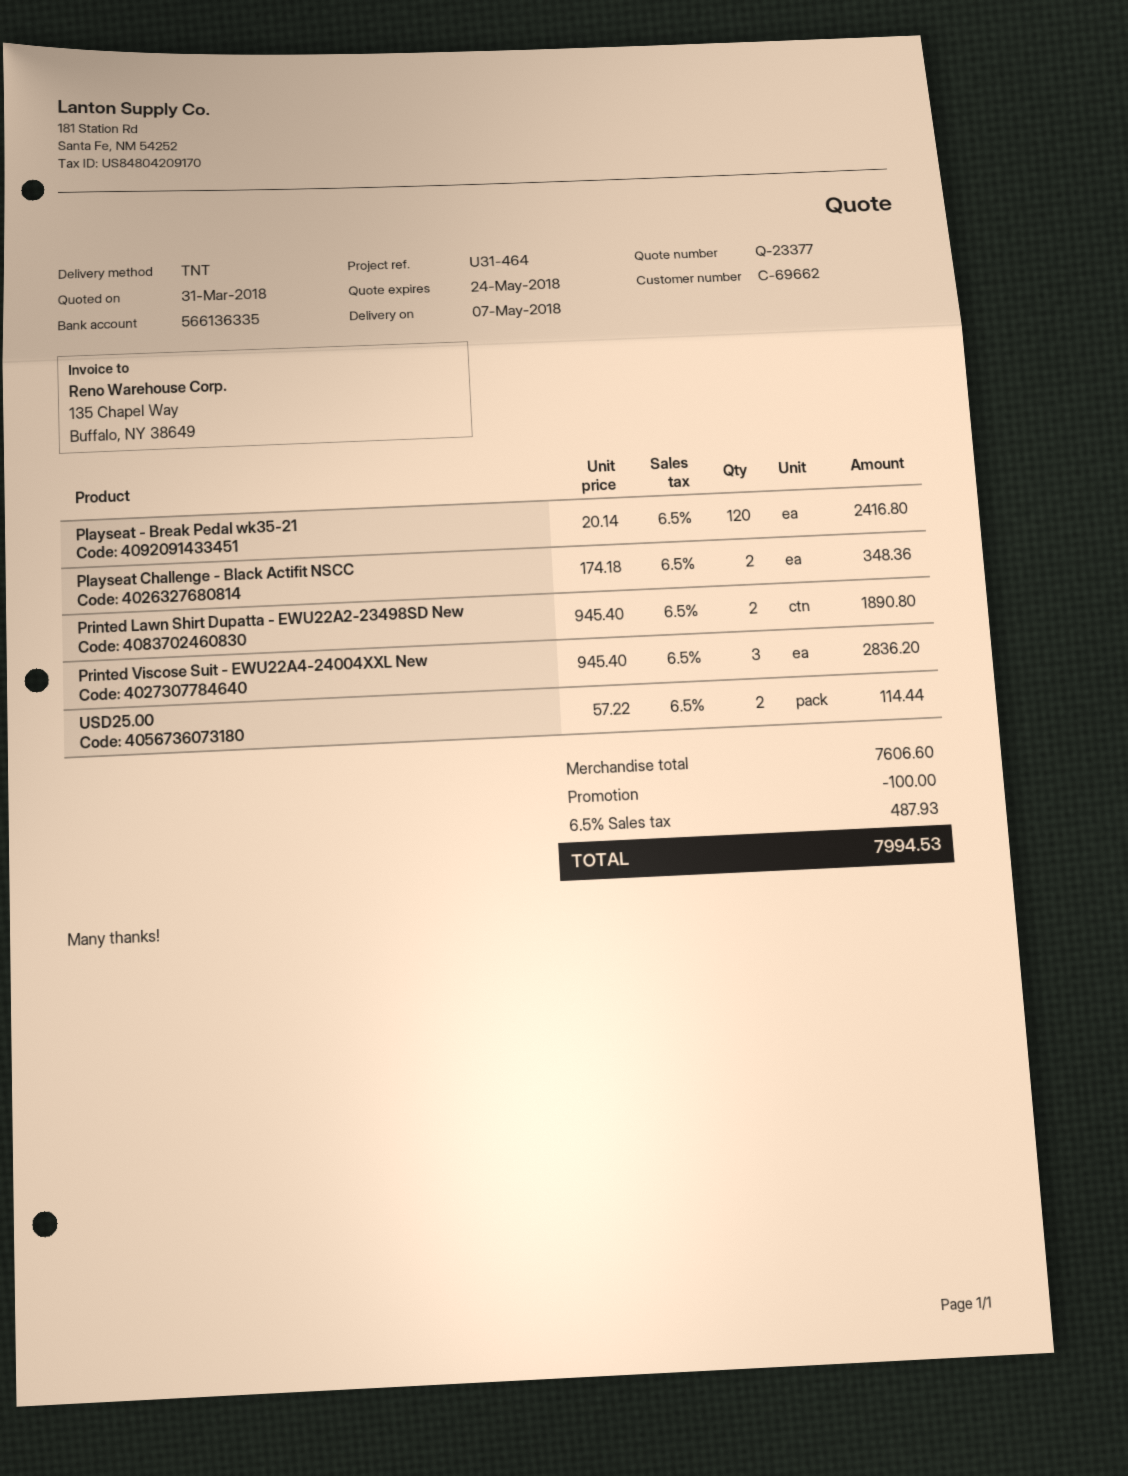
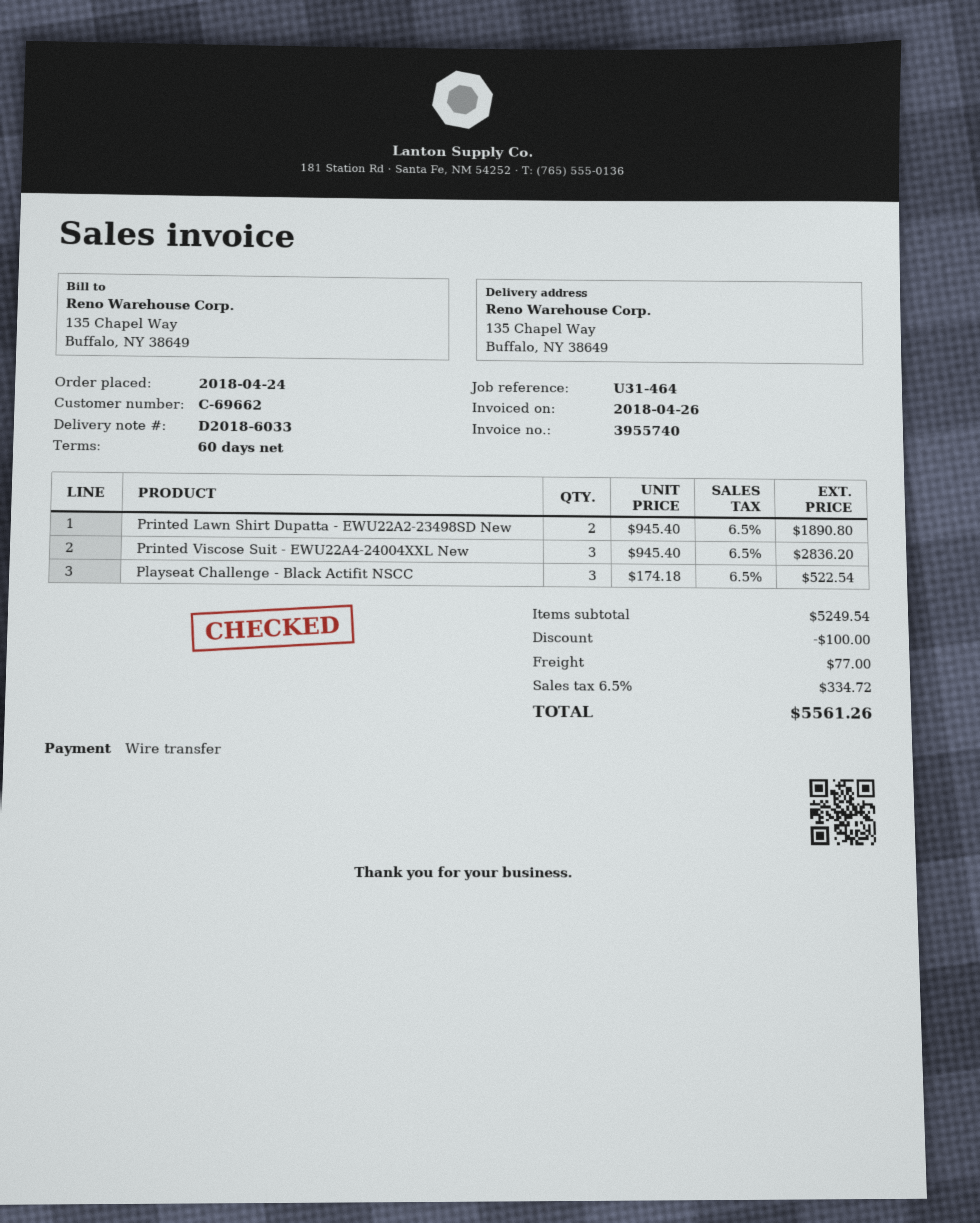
Playseat - Break Pedal wk35-21: 120 x 20.14 = 2416.80 -> none
Playseat Challenge - Black Actifit NSCC: 2 x 174.18 = 348.36 -> 3 x 174.18 = 522.54
USD25.00: 2 x 57.22 = 114.44 -> none
subtotal: 7606.60 -> 5249.54
shipping: none -> 77.00
tax: 6.5% = 487.93 -> 6.5% = 334.72
total: 7994.53 -> 5561.26

